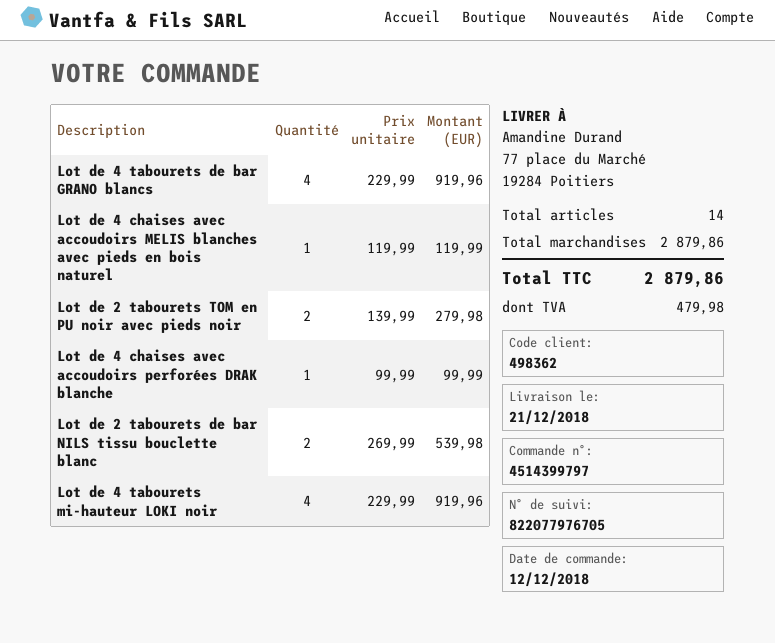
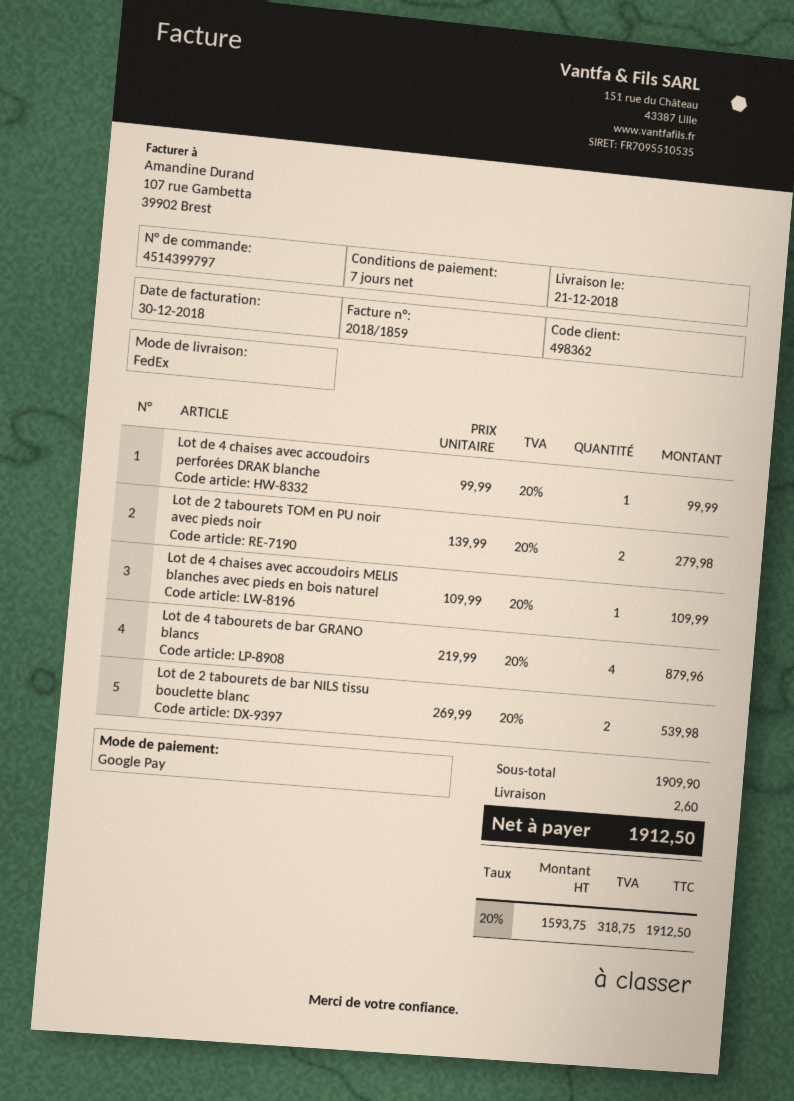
Lot de 4 tabourets de bar GRANO blancs: 4 x 229.99 = 919.96 -> 4 x 219.99 = 879.96
Lot de 4 chaises avec accoudoirs MELIS blanches avec pieds en bois naturel: 1 x 119.99 = 119.99 -> 1 x 109.99 = 109.99
Lot de 4 tabourets mi-hauteur LOKI noir: 4 x 229.99 = 919.96 -> none
subtotal: 2879.86 -> 1909.90
shipping: none -> 2.60
tax: 479.98 -> 318.75
total: 2879.86 -> 1912.50

